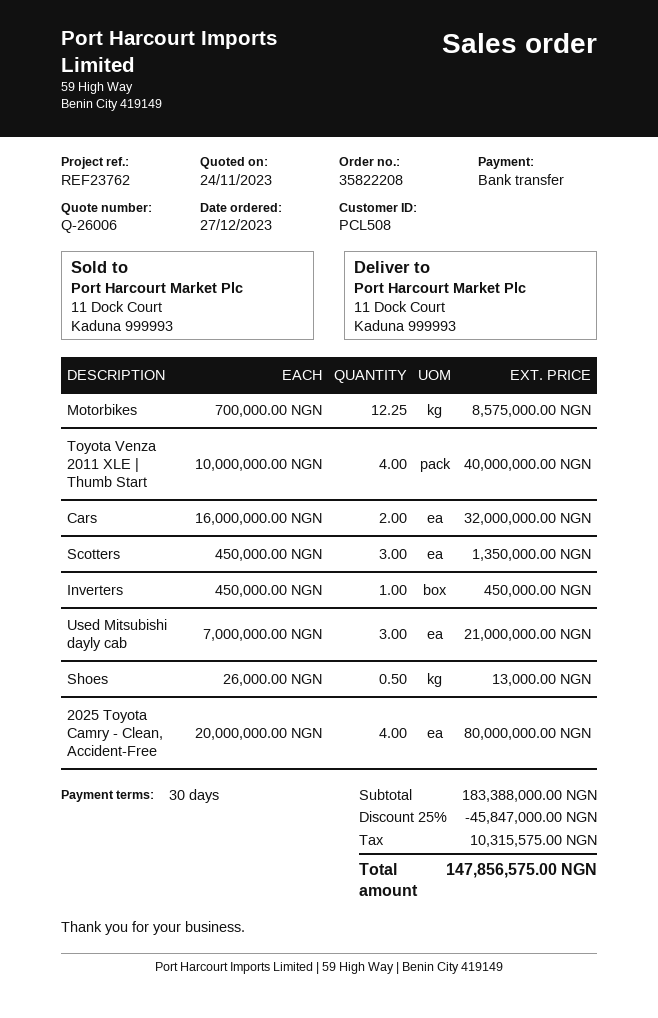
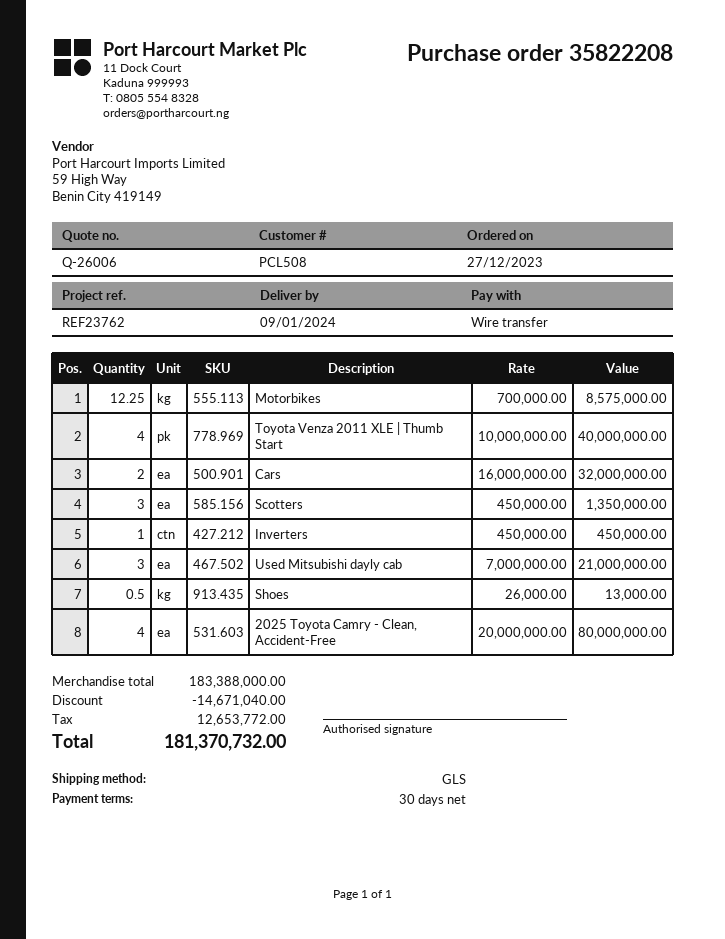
discount: 45847000.00 -> 14671040.00
tax: 10315575.00 -> 12653772.00
total: 147856575.00 -> 181370732.00

